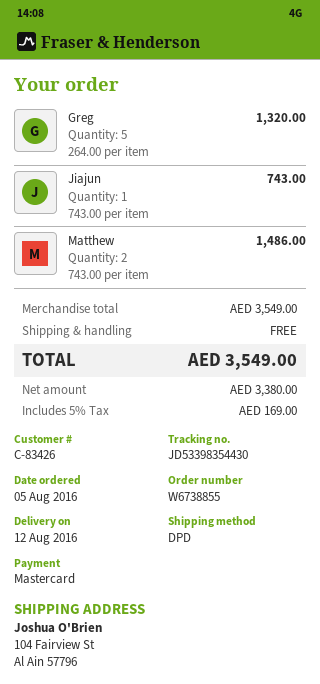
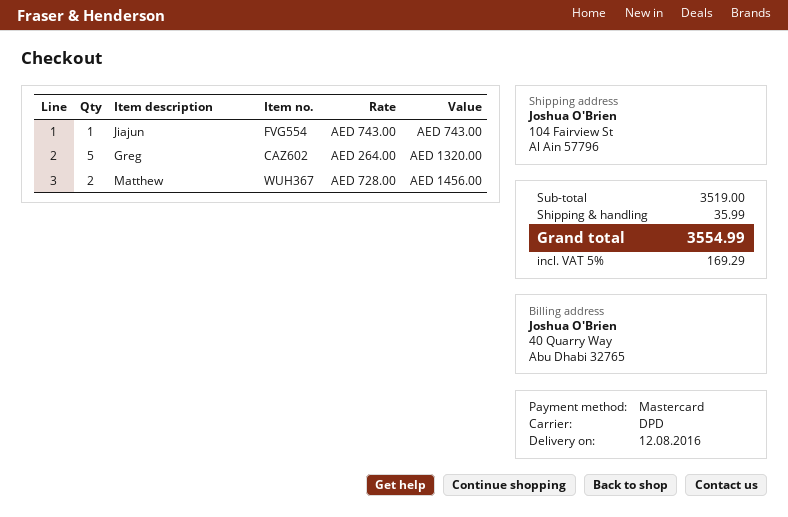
Matthew: 2 x 743.00 = 1486.00 -> 2 x 728.00 = 1456.00
subtotal: 3549.00 -> 3519.00
shipping: 0.00 -> 35.99
tax: 5% = 169.00 -> 5% = 169.29
total: 3549.00 -> 3554.99

